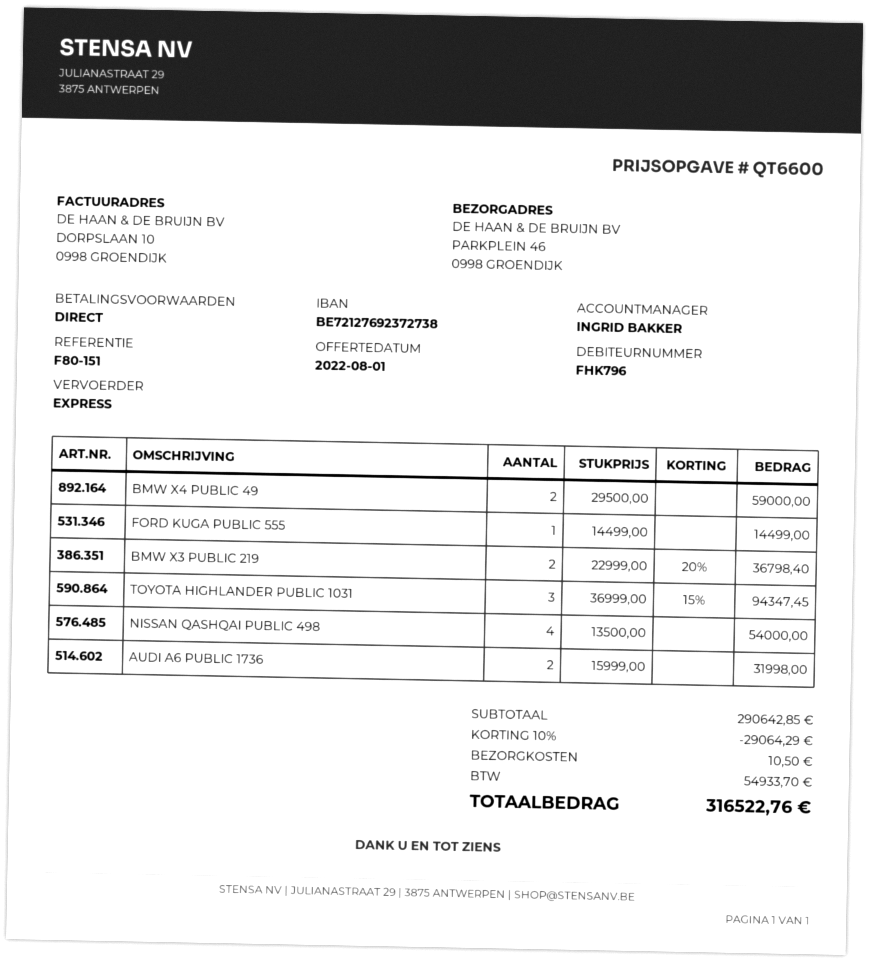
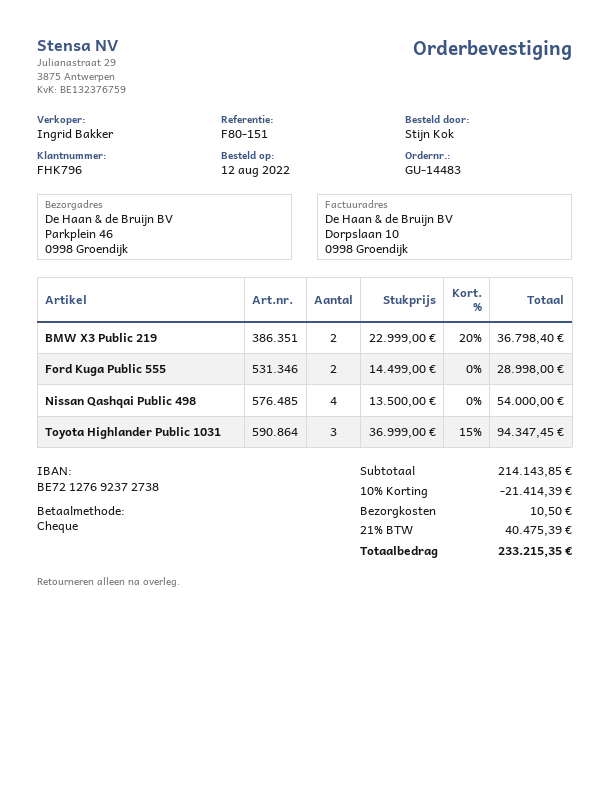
BMW X4 PUBLIC 49: 2 x 29500.00 = 59000.00 -> none
FORD KUGA PUBLIC 555: 1 x 14499.00 = 14499.00 -> 2 x 14499.00 = 28998.00
AUDI A6 PUBLIC 1736: 2 x 15999.00 = 31998.00 -> none
subtotal: 290642.85 -> 214143.85
discount: 10% = 29064.29 -> 10% = 21414.39
tax: 54933.70 -> 40475.39
total: 316522.76 -> 233215.35

